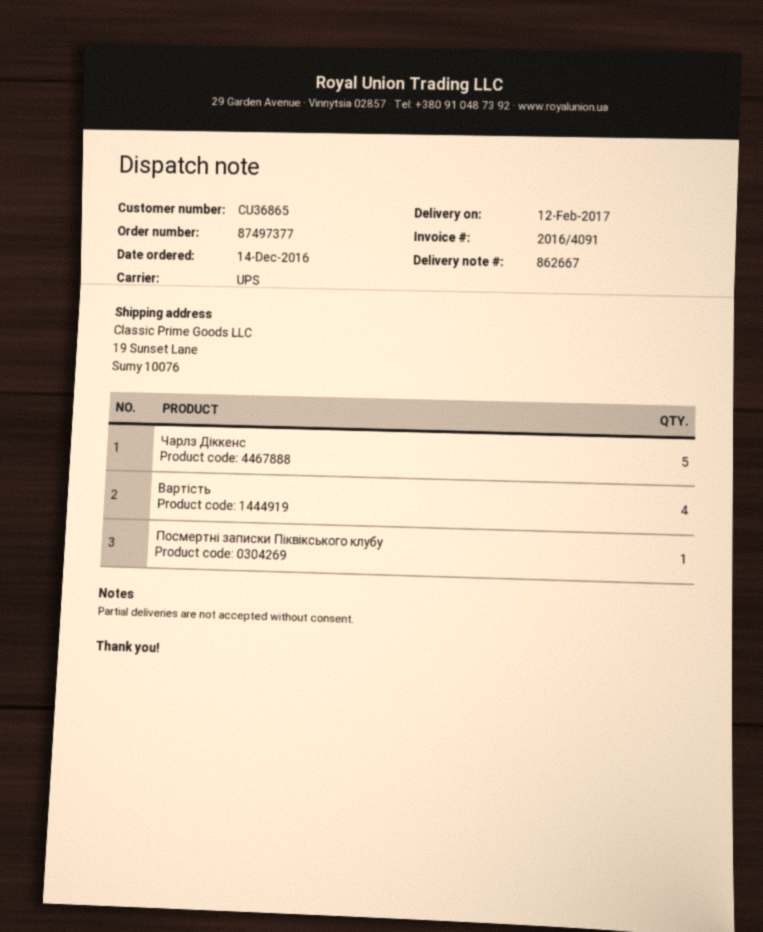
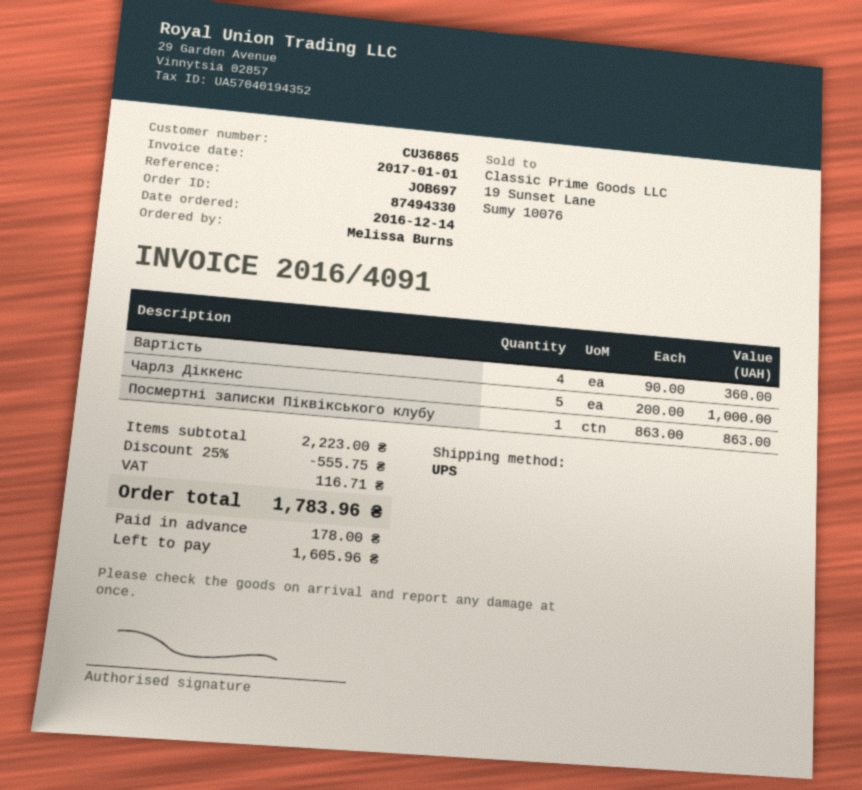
order number: 87497377 -> 87494330

